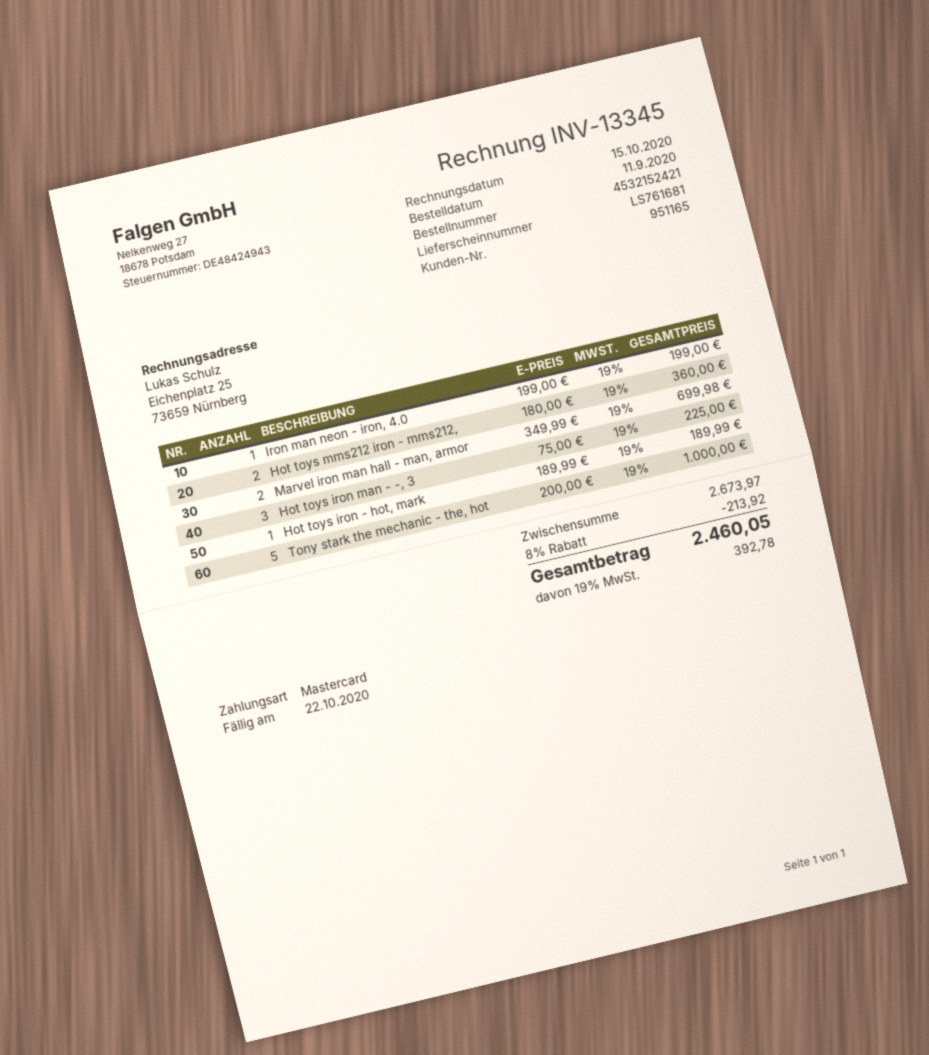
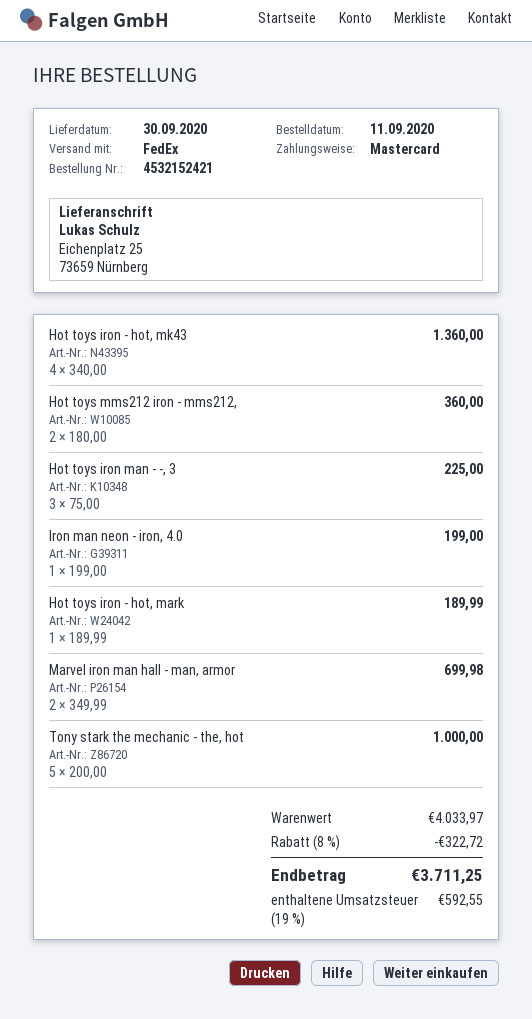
Hot toys iron - hot, mk43: none -> 4 x 340.00 = 1360.00
subtotal: 2673.97 -> 4033.97
discount: 8% = 213.92 -> 8% = 322.72
tax: 19% = 392.78 -> 19% = 592.55
total: 2460.05 -> 3711.25

